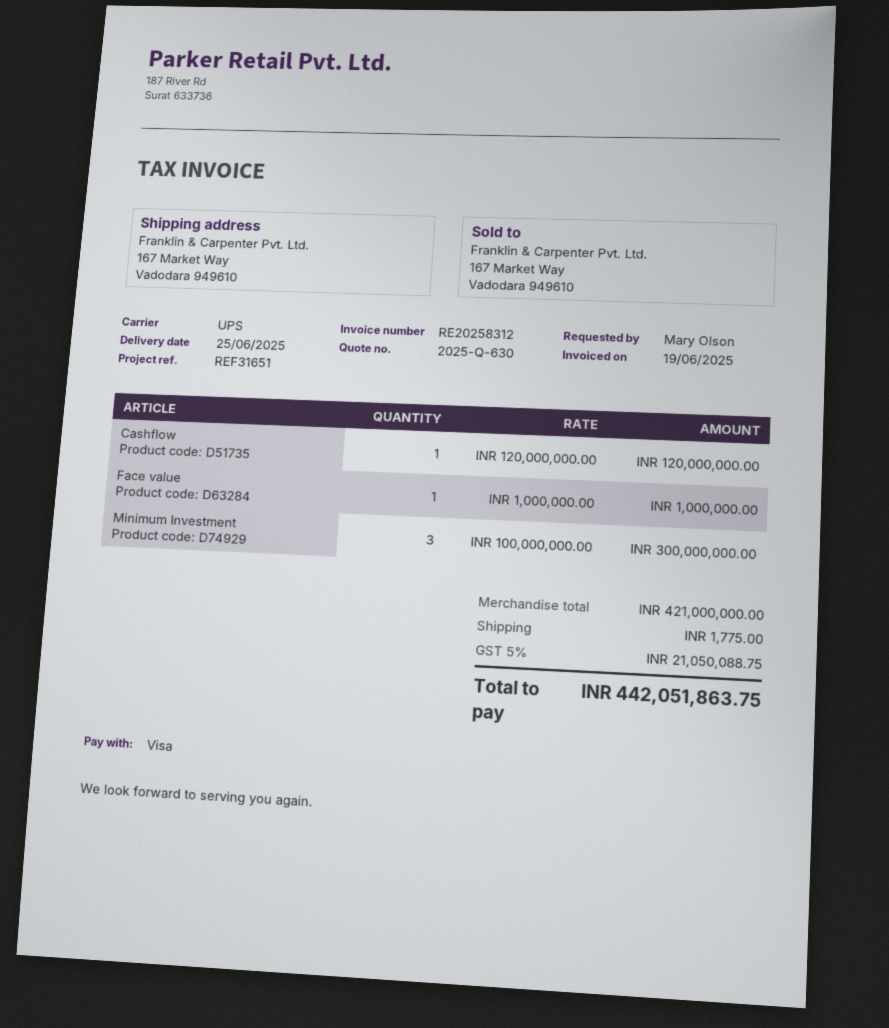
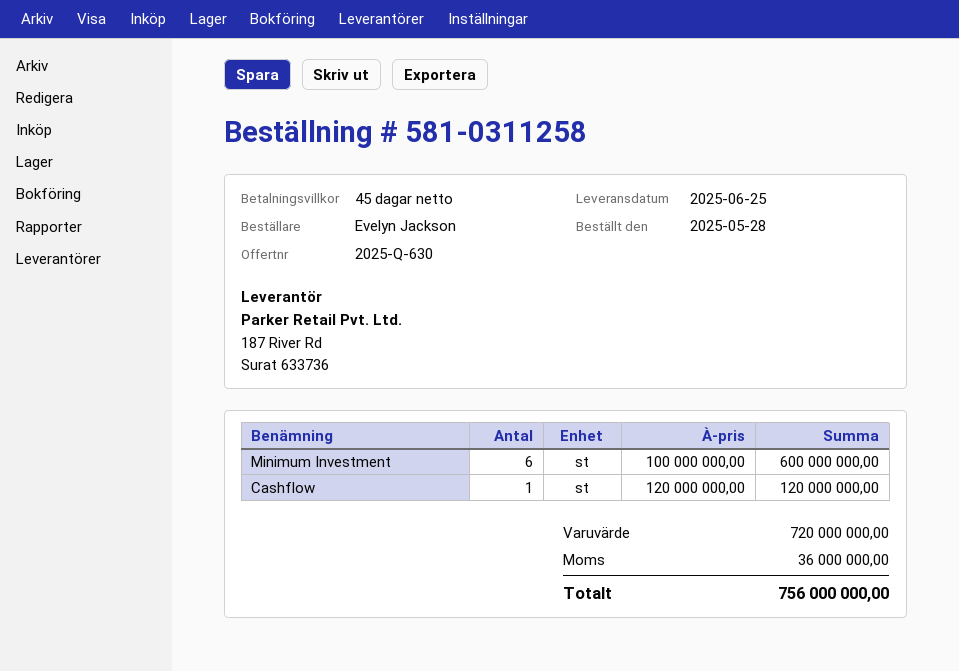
ordered by: Mary Olson -> Evelyn Jackson
Face value: 1 x 1000000.00 = 1000000.00 -> none
Minimum Investment: 3 x 100000000.00 = 300000000.00 -> 6 x 100000000.00 = 600000000.00
subtotal: 421000000.00 -> 720000000.00
shipping: 1775.00 -> none
tax: 21050088.75 -> 36000000.00
total: 442051863.75 -> 756000000.00

